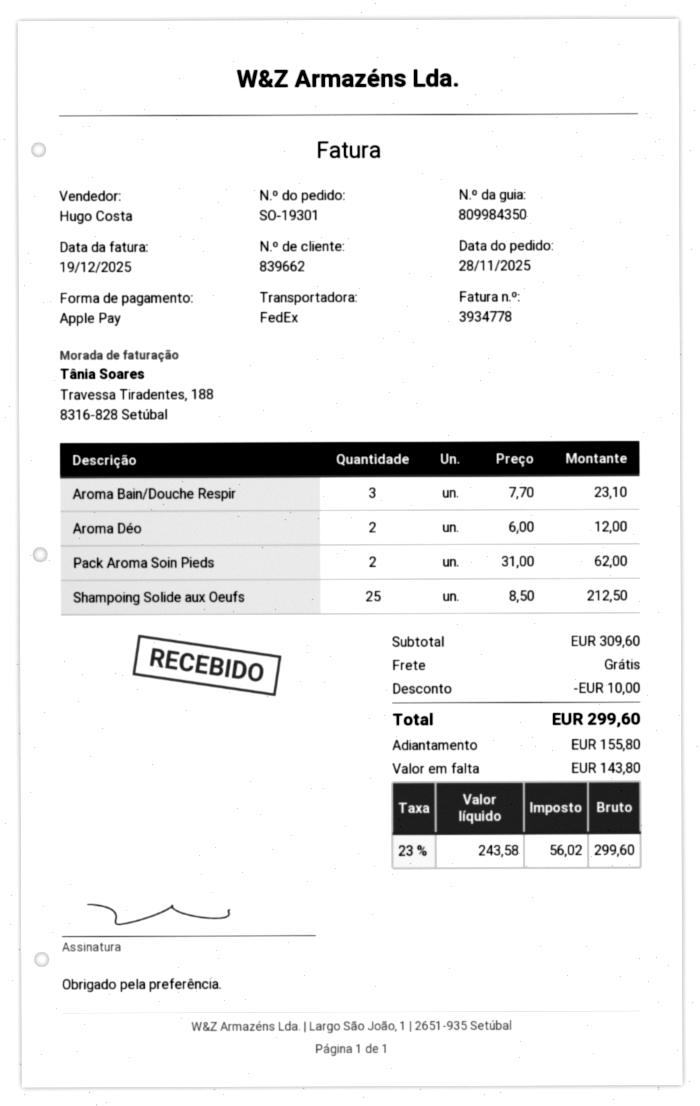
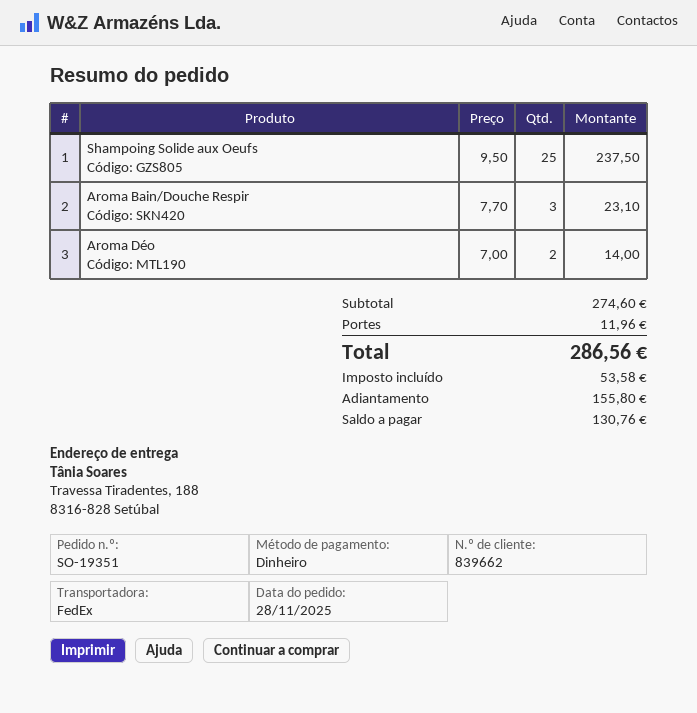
order number: SO-19301 -> SO-19351
payment method: Apple Pay -> cash
Aroma Déo: 2 x 6.00 = 12.00 -> 2 x 7.00 = 14.00
Pack Aroma Soin Pieds: 2 x 31.00 = 62.00 -> none
Shampoing Solide aux Oeufs: 25 x 8.50 = 212.50 -> 25 x 9.50 = 237.50
subtotal: 309.60 -> 274.60
discount: 10.00 -> none
shipping: 0.00 -> 11.96
tax: 56.02 -> 53.58
total: 299.60 -> 286.56
balance: 143.80 -> 130.76

